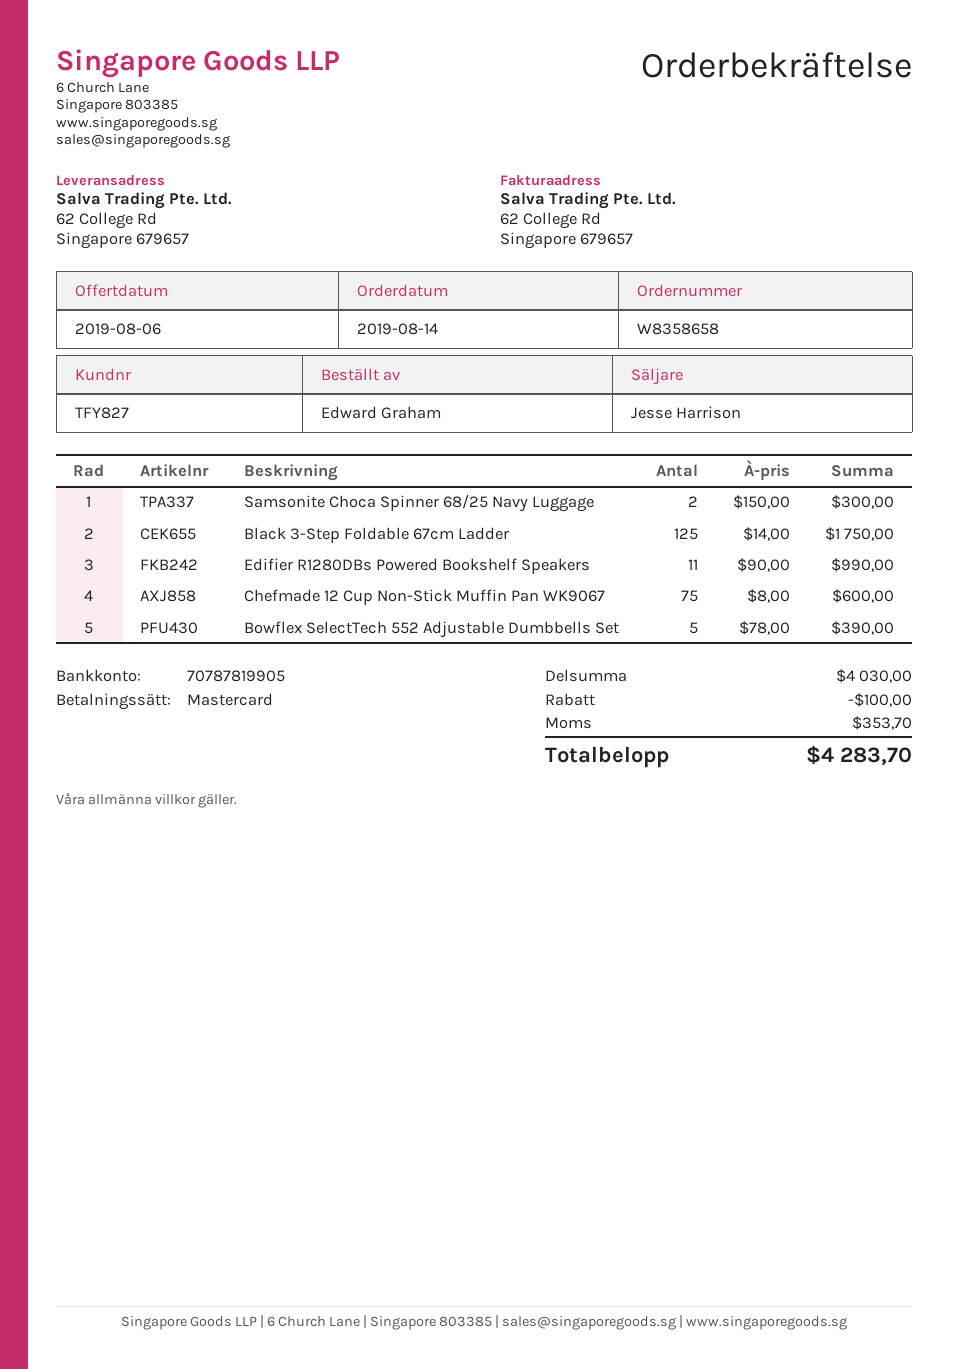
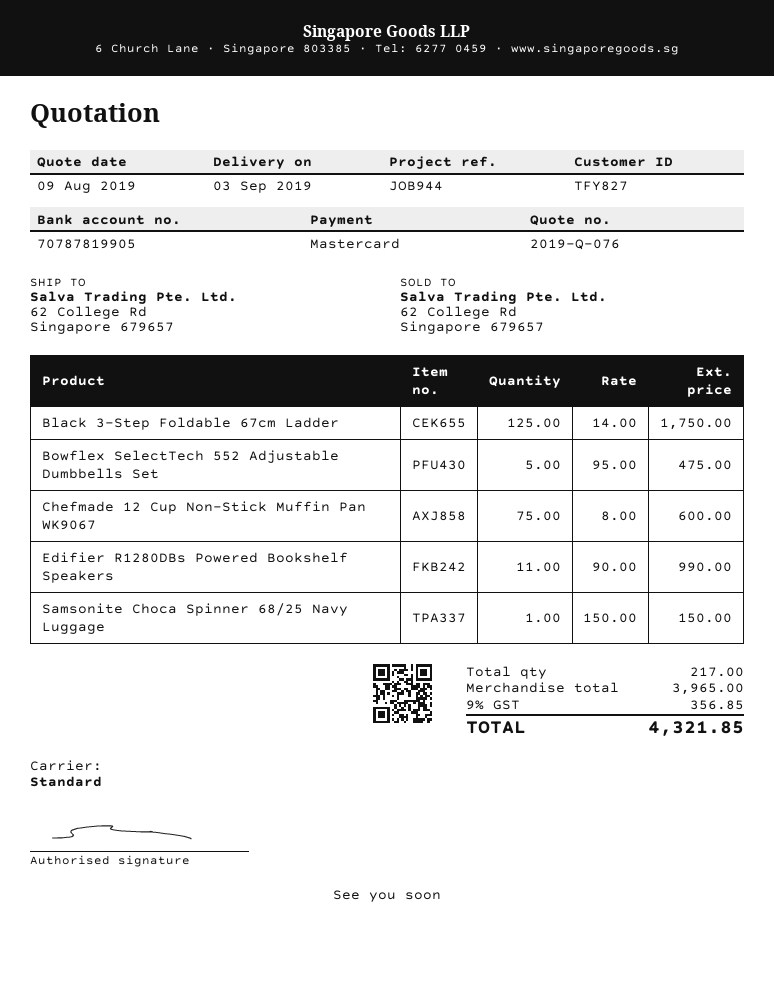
quote date: 2019-08-06 -> 2019-08-09
Samsonite Choca Spinner 68/25 Navy Luggage: 2 x 150.00 = 300.00 -> 1 x 150.00 = 150.00
Bowflex SelectTech 552 Adjustable Dumbbells Set: 5 x 78.00 = 390.00 -> 5 x 95.00 = 475.00
subtotal: 4030.00 -> 3965.00
discount: 100.00 -> none
tax: 353.70 -> 356.85
total: 4283.70 -> 4321.85

